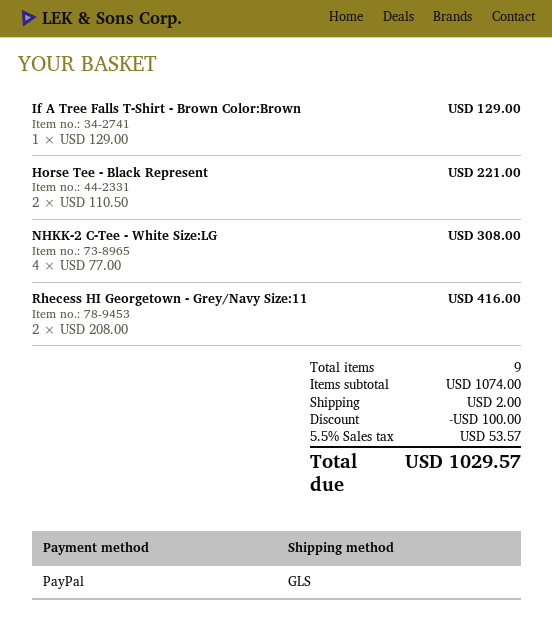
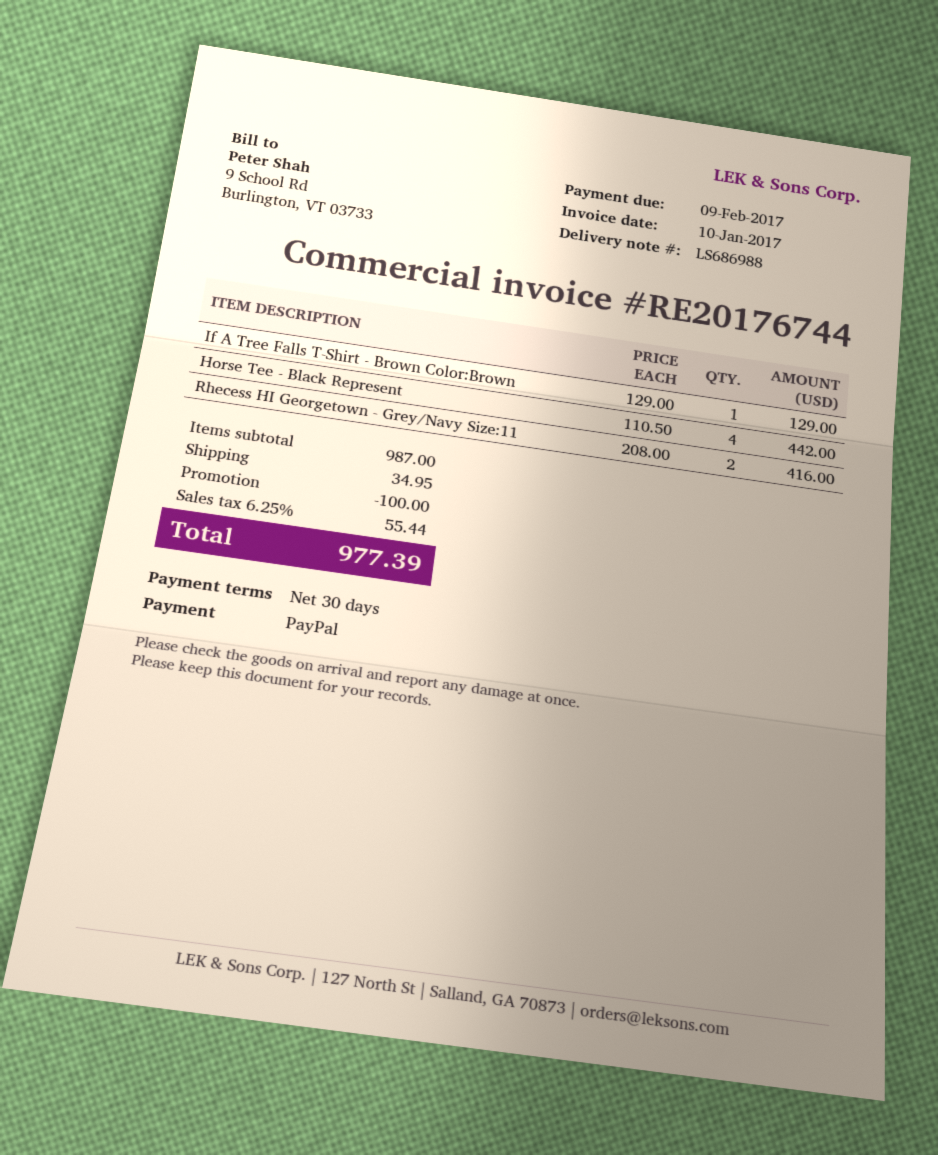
Horse Tee - Black Represent: 2 x 110.50 = 221.00 -> 4 x 110.50 = 442.00
NHKK-2 C-Tee - White Size:LG: 4 x 77.00 = 308.00 -> none
subtotal: 1074.00 -> 987.00
shipping: 2.00 -> 34.95
tax: 5.5% = 53.57 -> 6.25% = 55.44
total: 1029.57 -> 977.39

